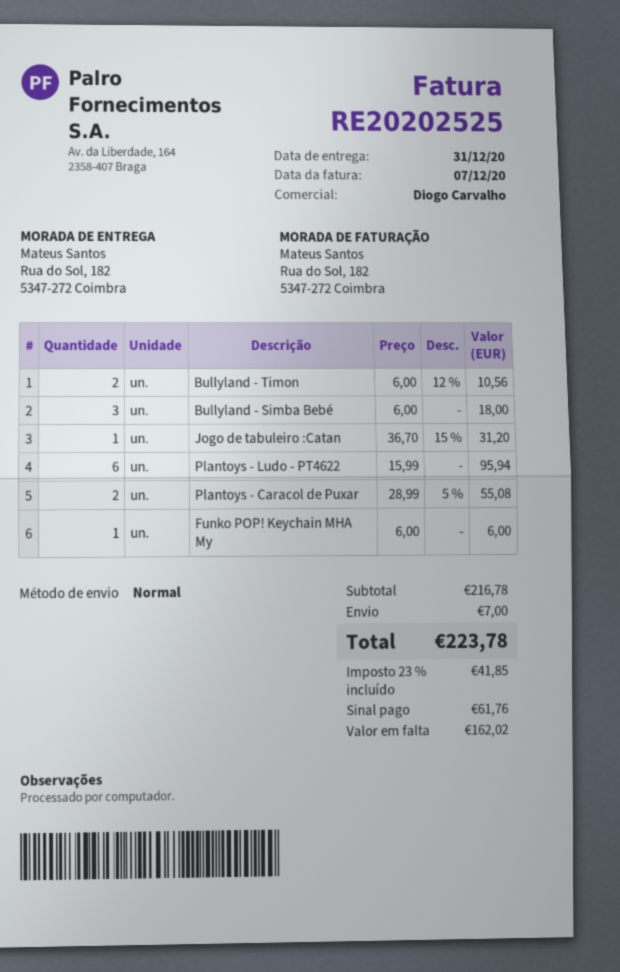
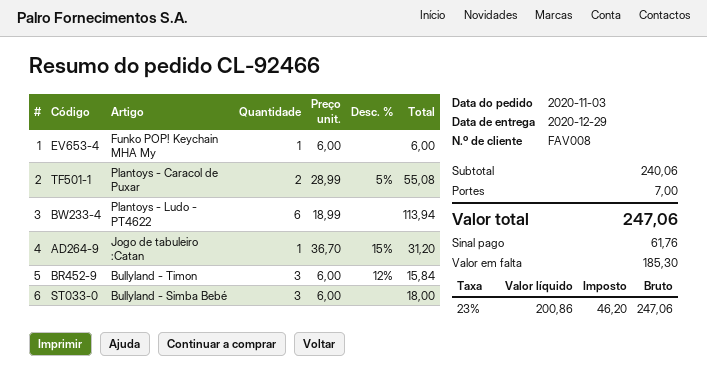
delivery date: 2020-12-31 -> 2020-12-29
Bullyland - Timon: 2 x 6.00 - 12% = 10.56 -> 3 x 6.00 - 12% = 15.84
Plantoys - Ludo - PT4622: 6 x 15.99 = 95.94 -> 6 x 18.99 = 113.94
subtotal: 216.78 -> 240.06
tax: 23% = 41.85 -> 23% = 46.20
total: 223.78 -> 247.06
balance: 162.02 -> 185.30

